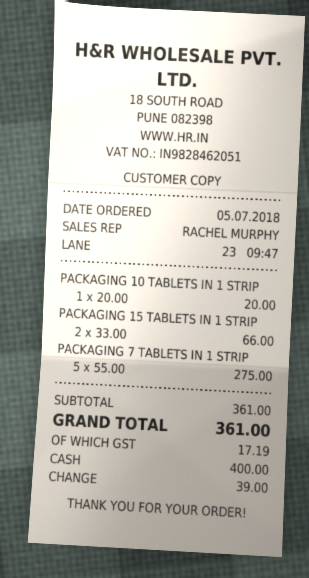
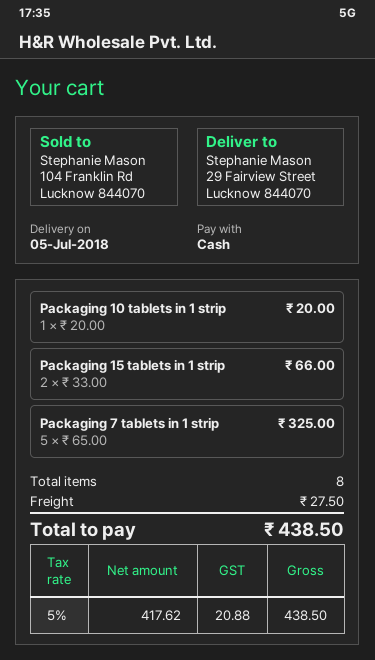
PACKAGING 7 TABLETS IN 1 STRIP: 5 x 55.00 = 275.00 -> 5 x 65.00 = 325.00
shipping: none -> 27.50
tax: 17.19 -> 20.88
total: 361.00 -> 438.50

